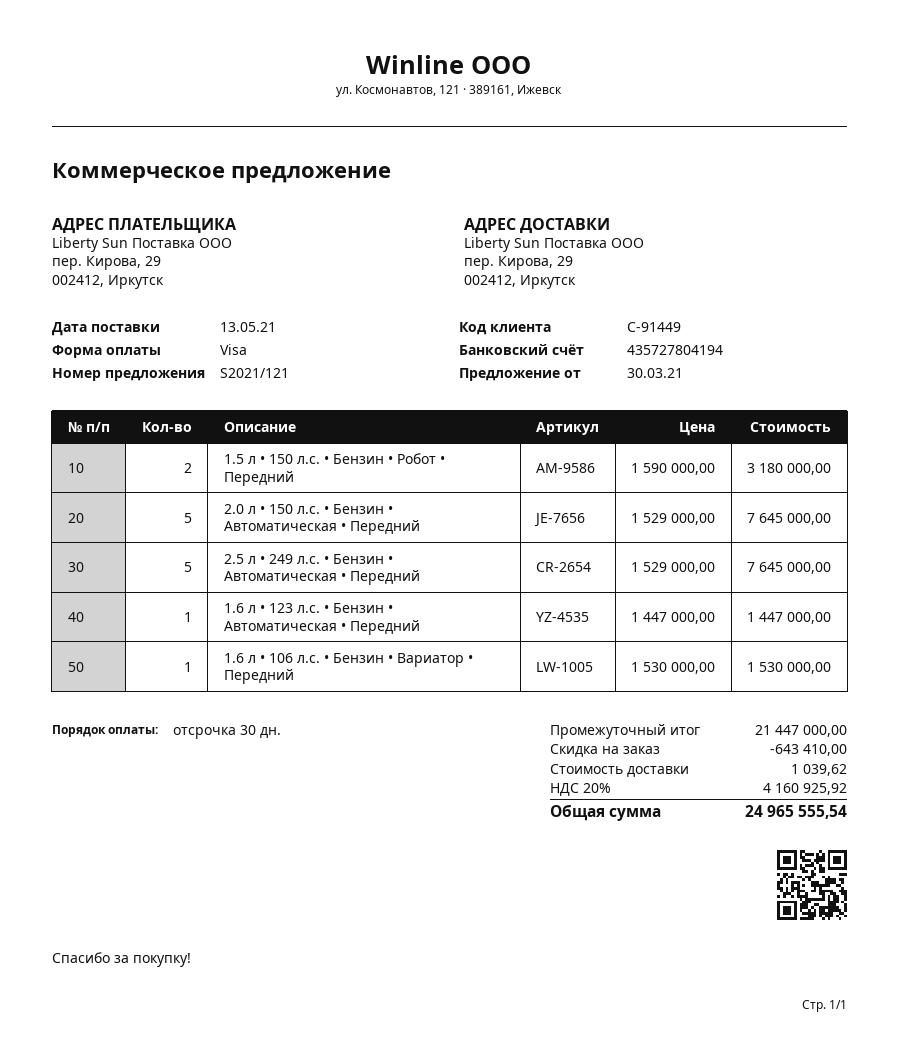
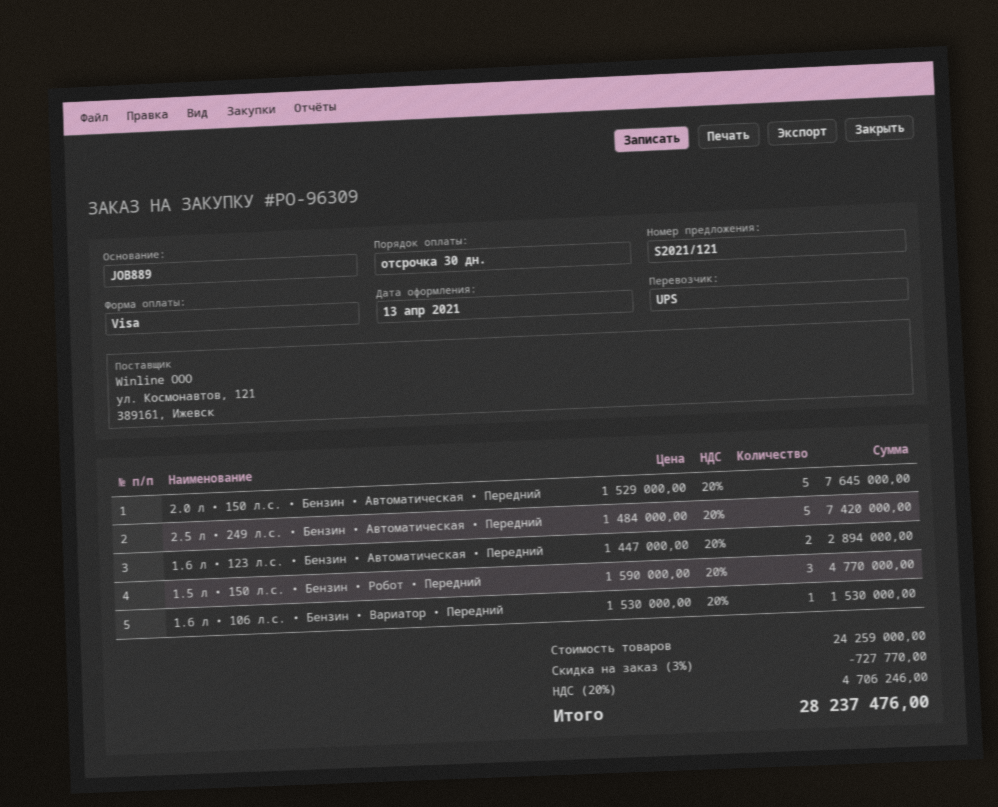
1.5 л • 150 л.с. • Бензин • Робот • Передний: 2 x 1590000.00 = 3180000.00 -> 3 x 1590000.00 = 4770000.00
2.5 л • 249 л.с. • Бензин • Автоматическая • Передний: 5 x 1529000.00 = 7645000.00 -> 5 x 1484000.00 = 7420000.00
1.6 л • 123 л.с. • Бензин • Автоматическая • Передний: 1 x 1447000.00 = 1447000.00 -> 2 x 1447000.00 = 2894000.00
subtotal: 21447000.00 -> 24259000.00
discount: 643410.00 -> 727770.00
shipping: 1039.62 -> none
tax: 20% = 4160925.92 -> 20% = 4706246.00
total: 24965555.54 -> 28237476.00

